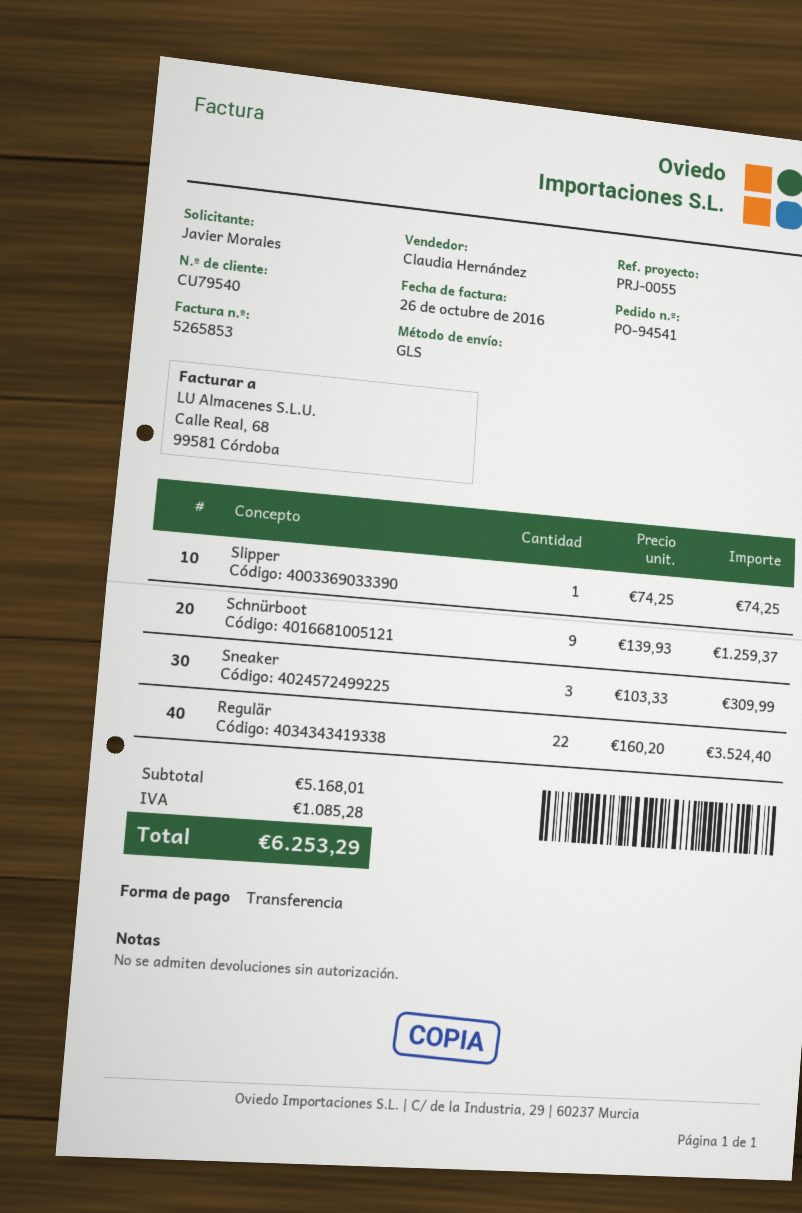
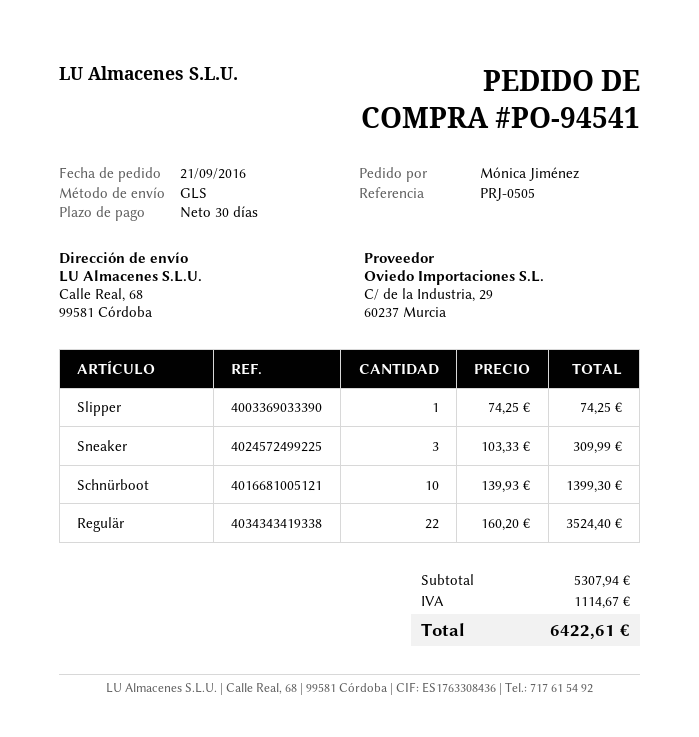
reference: PRJ-0055 -> PRJ-0505
ordered by: Javier Morales -> Mónica Jiménez
Schnürboot: 9 x 139.93 = 1259.37 -> 10 x 139.93 = 1399.30
subtotal: 5168.01 -> 5307.94
tax: 1085.28 -> 1114.67
total: 6253.29 -> 6422.61

